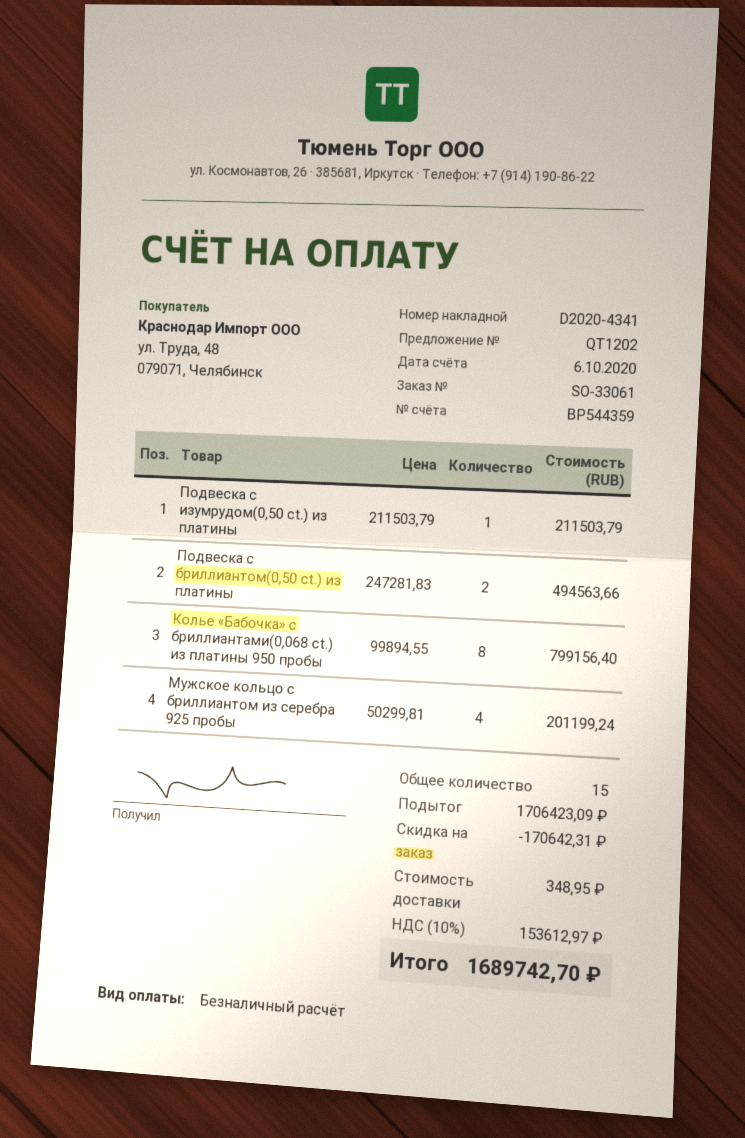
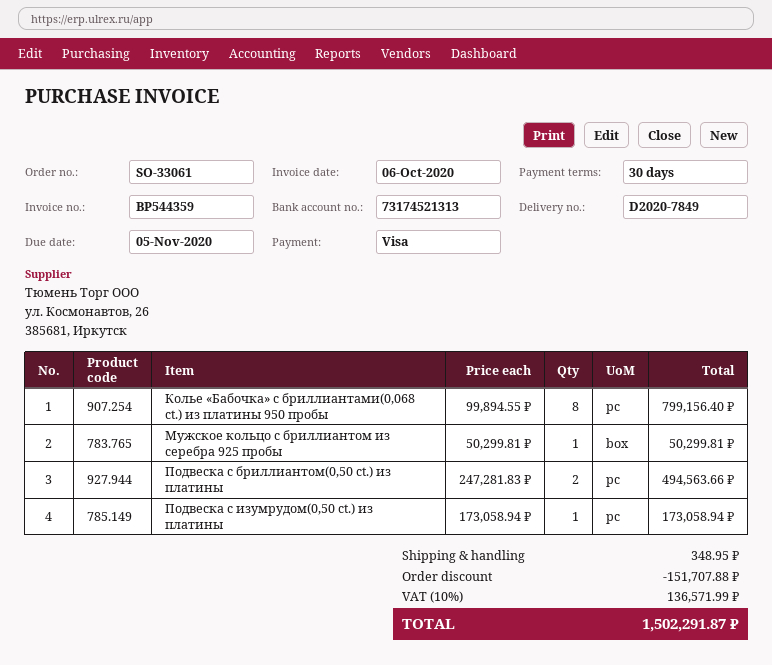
delivery note number: D2020-4341 -> D2020-7849
payment method: bank transfer -> Visa
Подвеска с изумрудом(0,50 ct.) из платины: 1 x 211503.79 = 211503.79 -> 1 x 173058.94 = 173058.94
Мужское кольцо с бриллиантом из серебра 925 пробы: 4 x 50299.81 = 201199.24 -> 1 x 50299.81 = 50299.81
discount: 170642.31 -> 151707.88
tax: 10% = 153612.97 -> 10% = 136571.99
total: 1689742.70 -> 1502291.87

